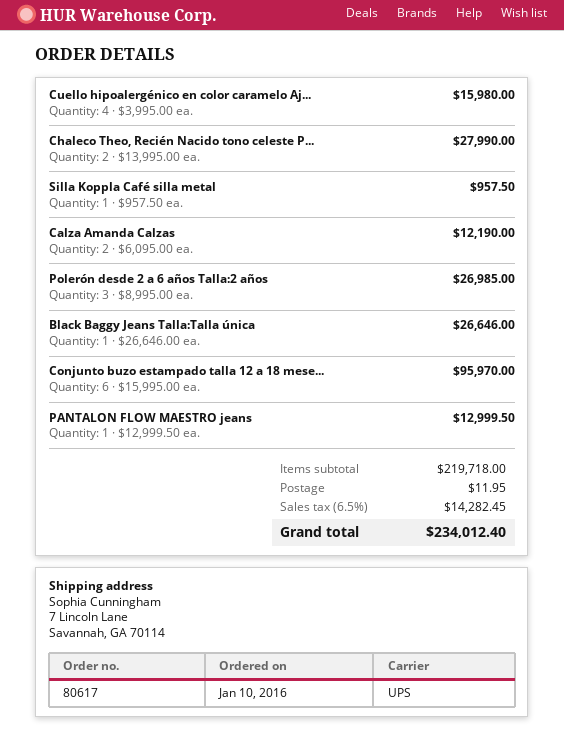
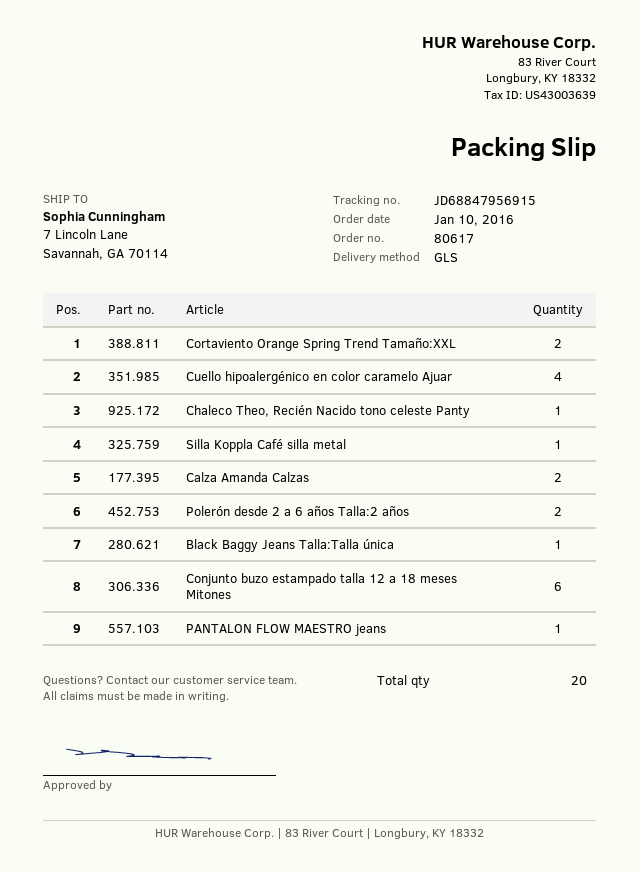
shipping method: UPS -> GLS
Chaleco Theo, Recién Nacido tono celeste P...: 2 -> 1
Polerón desde 2 a 6 años Talla:2 años: 3 -> 2
Cortaviento Orange Spring Trend Tamaño:XXL: none -> 2

